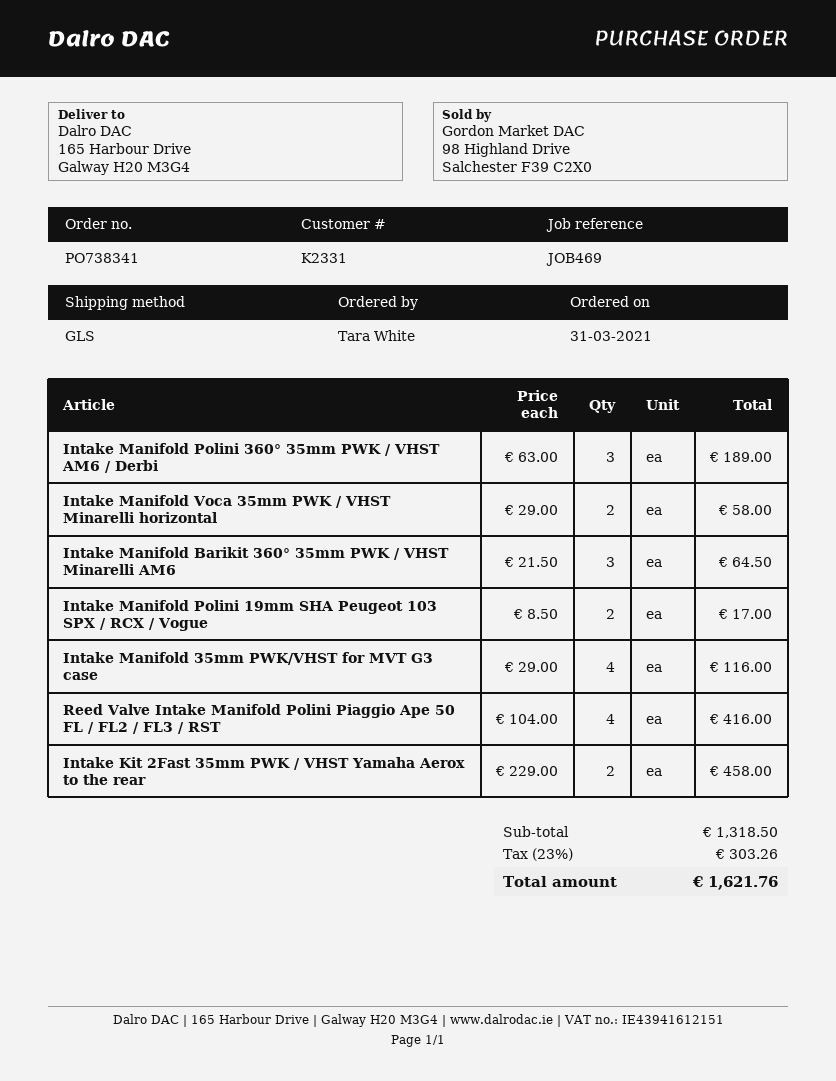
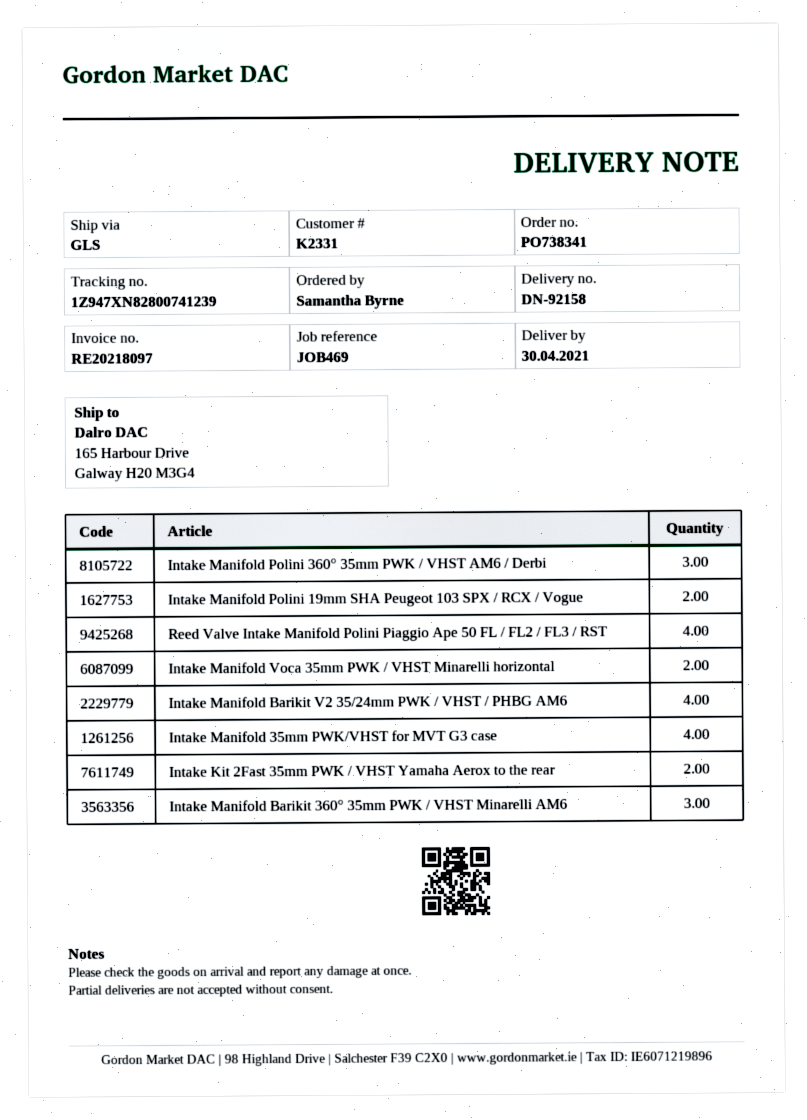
ordered by: Tara White -> Samantha Byrne
Intake Manifold Barikit V2 35/24mm PWK / VHST / PHBG AM6: none -> 4

